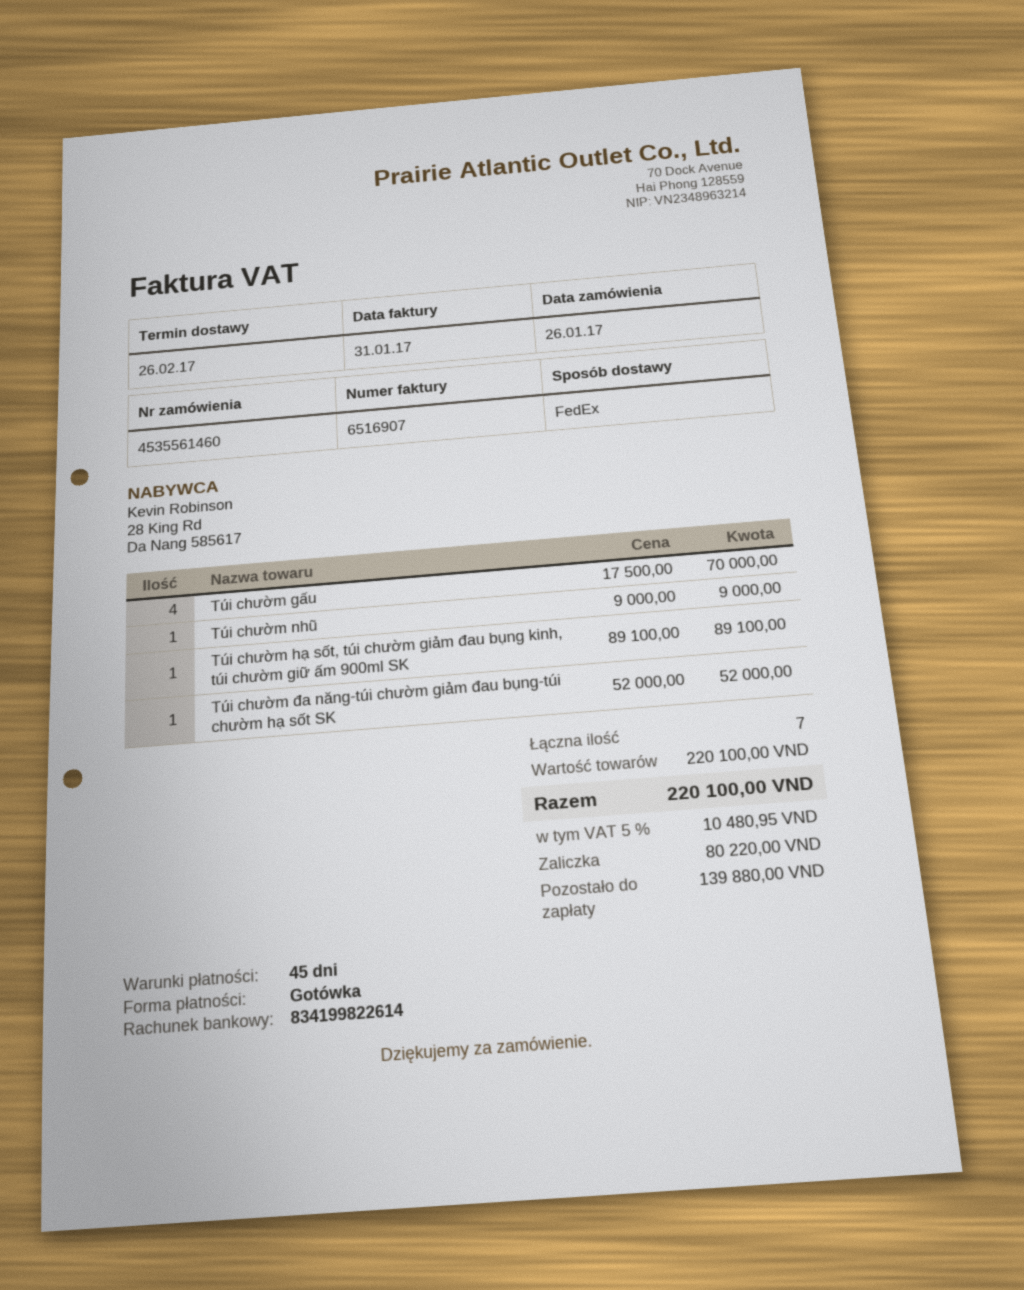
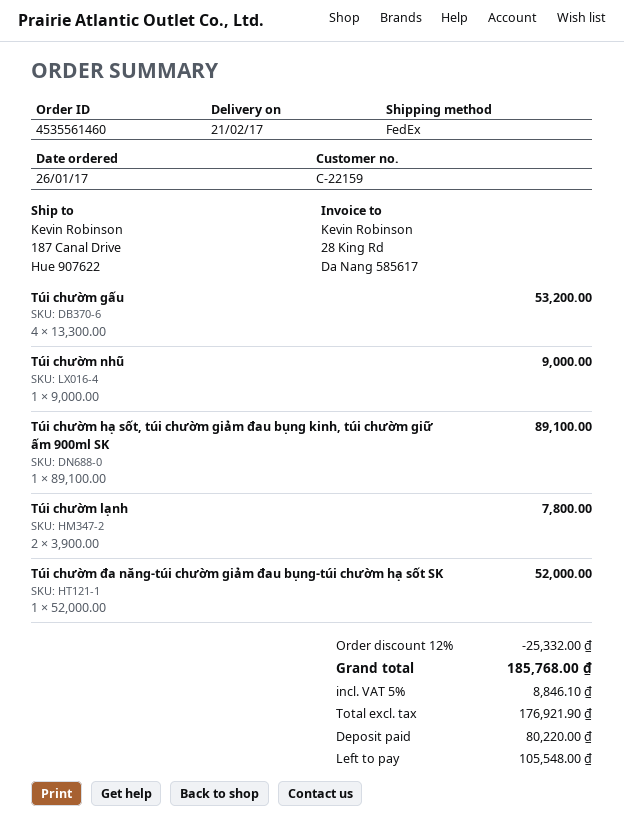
delivery date: 2017-02-26 -> 2017-02-21
Túi chườm gấu: 4 x 17500.00 = 70000.00 -> 4 x 13300.00 = 53200.00
Túi chườm lạnh: none -> 2 x 3900.00 = 7800.00
discount: none -> 12% = 25332.00
tax: 5% = 10480.95 -> 5% = 8846.10
total: 220100.00 -> 185768.00
balance: 139880.00 -> 105548.00

